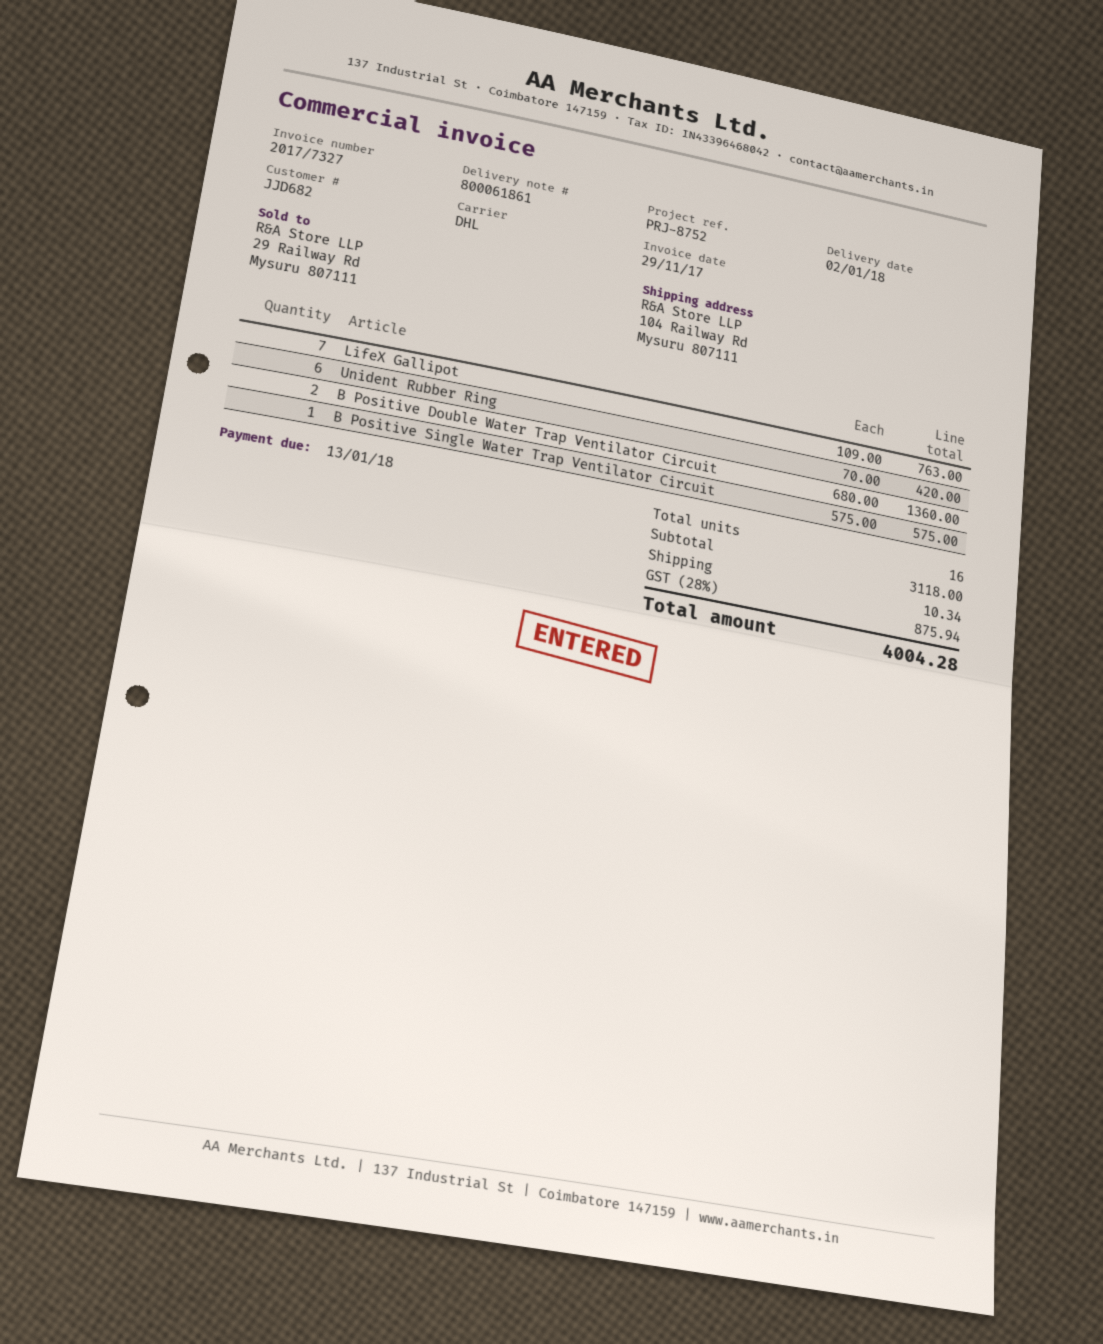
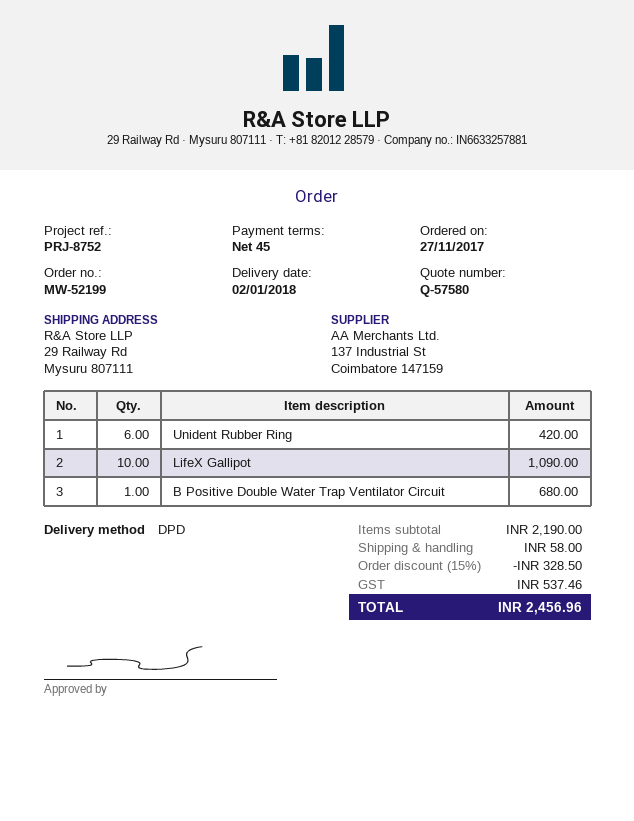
shipping method: DHL -> DPD
ship to: 104 Railway Rd, Mysuru 807111 -> 29 Railway Rd, Mysuru 807111
LifeX Gallipot: 7 for 763.00 -> 10 for 1090.00
B Positive Double Water Trap Ventilator Circuit: 2 for 1360.00 -> 1 for 680.00
B Positive Single Water Trap Ventilator Circuit: 1 for 575.00 -> none
subtotal: 3118.00 -> 2190.00
discount: none -> 15% = 328.50
shipping: 10.34 -> 58.00
tax: 875.94 -> 537.46
total: 4004.28 -> 2456.96

